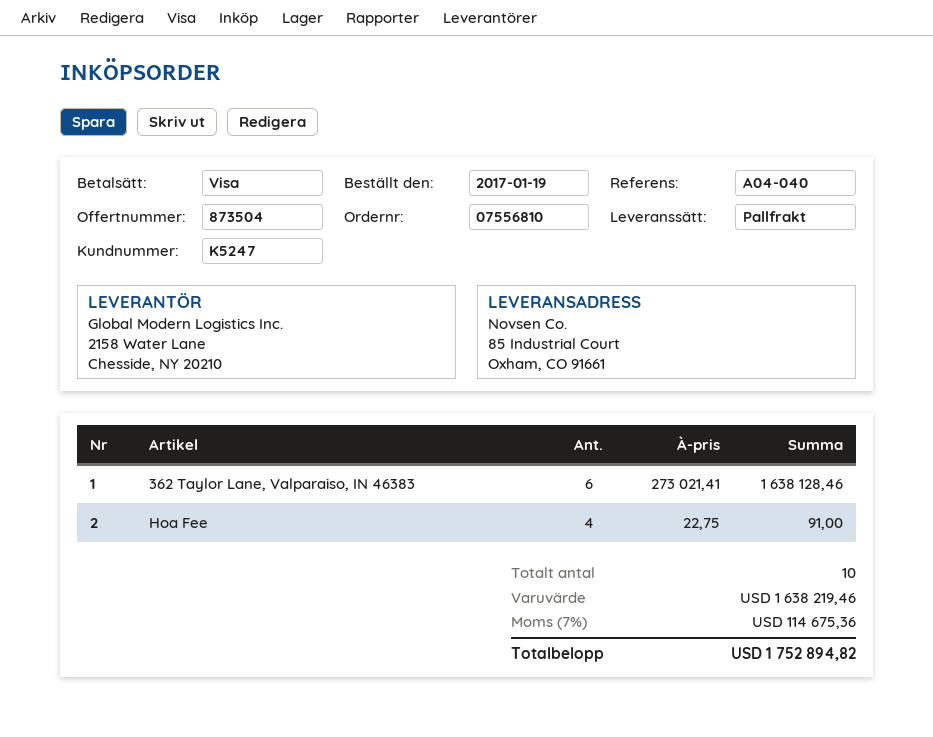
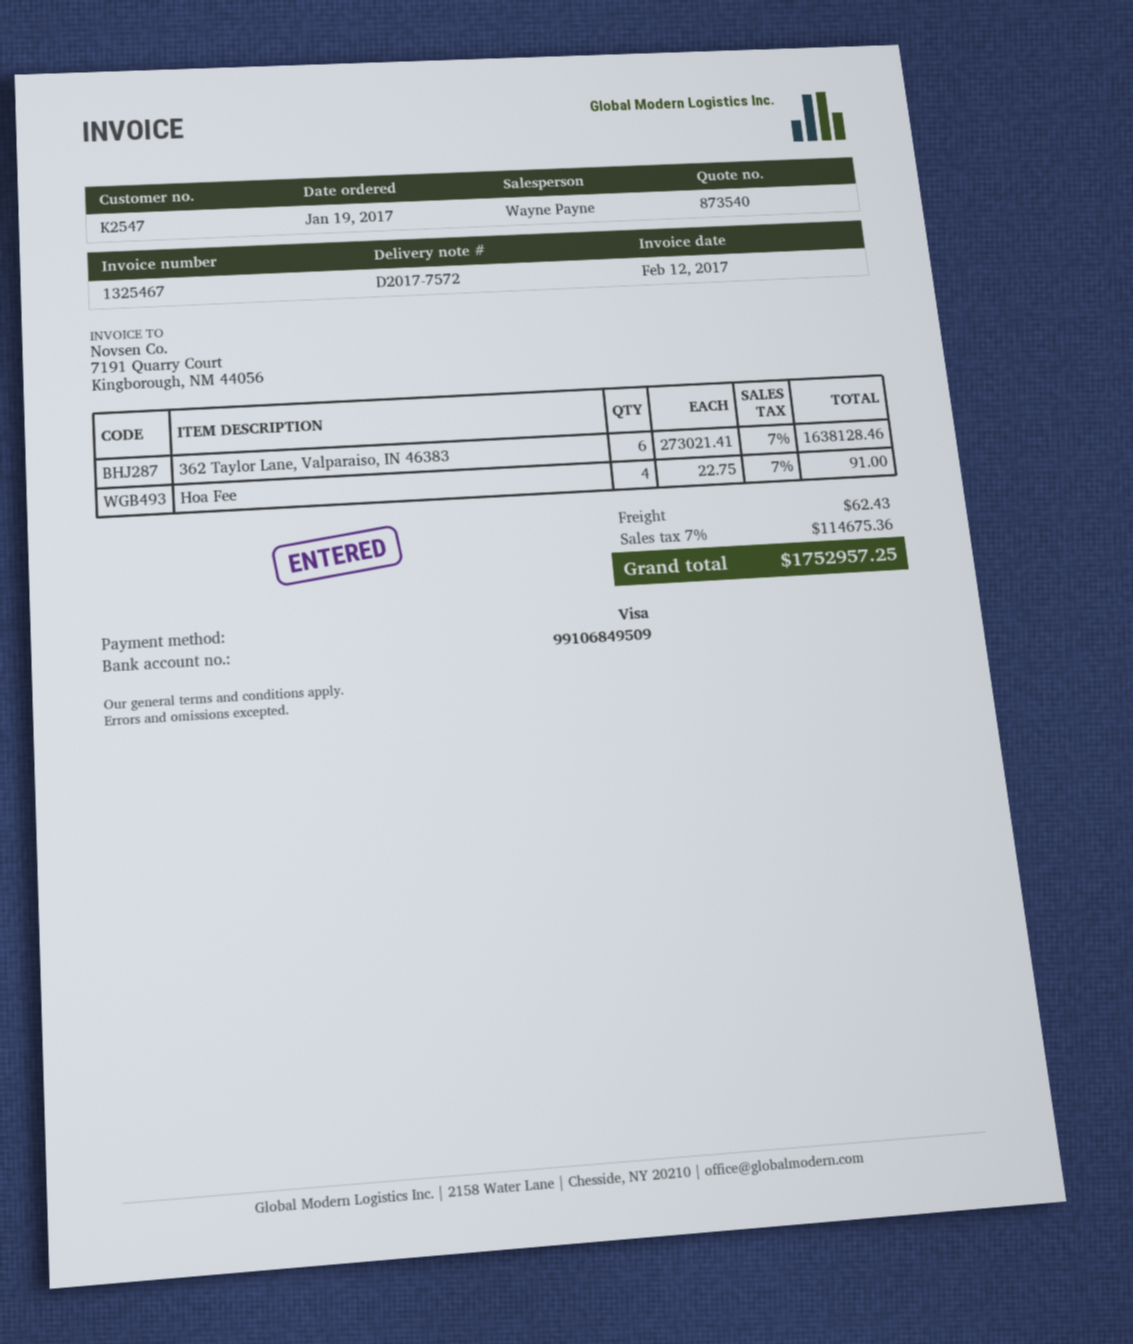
quote number: 873504 -> 873540
customer number: K5247 -> K2547
shipping: none -> 62.43
total: 1752894.82 -> 1752957.25

